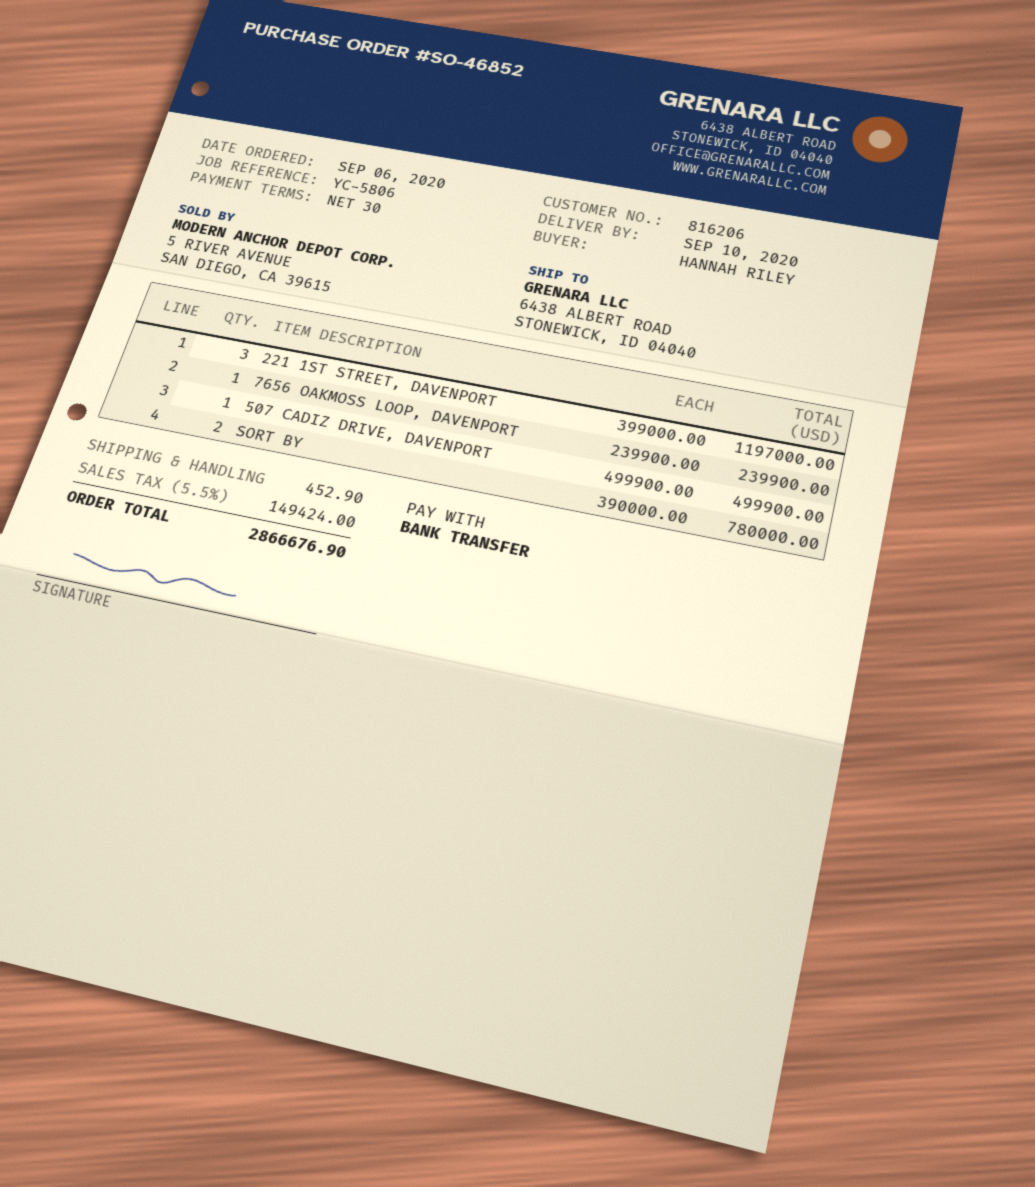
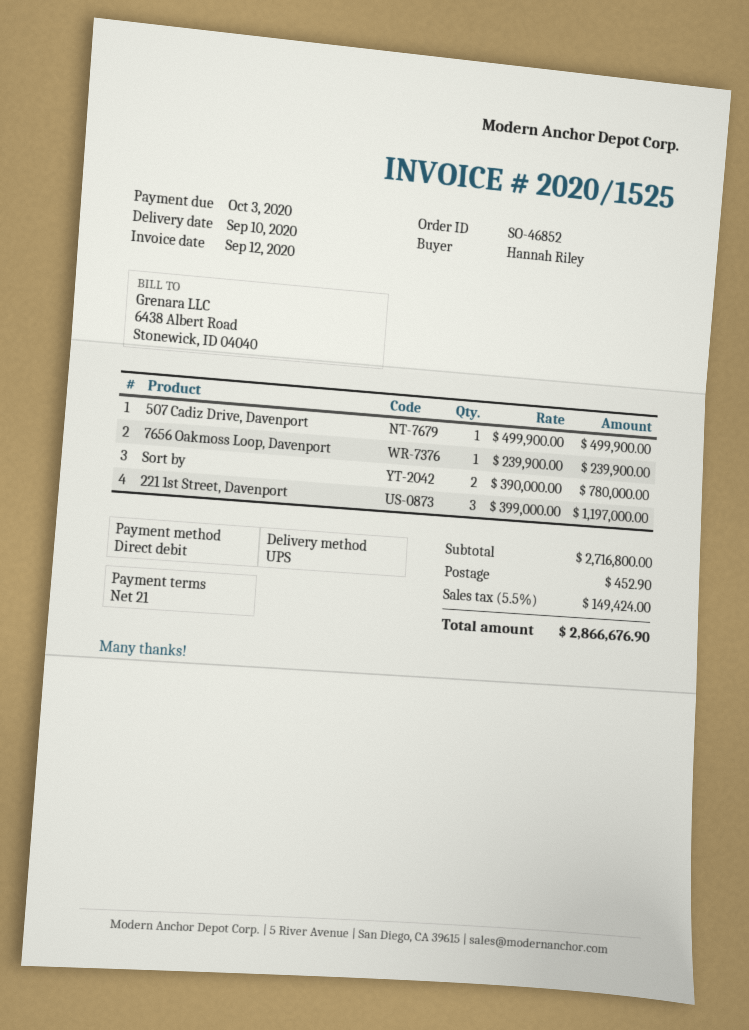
payment terms: 30 days -> 21 days
payment method: bank transfer -> direct debit

